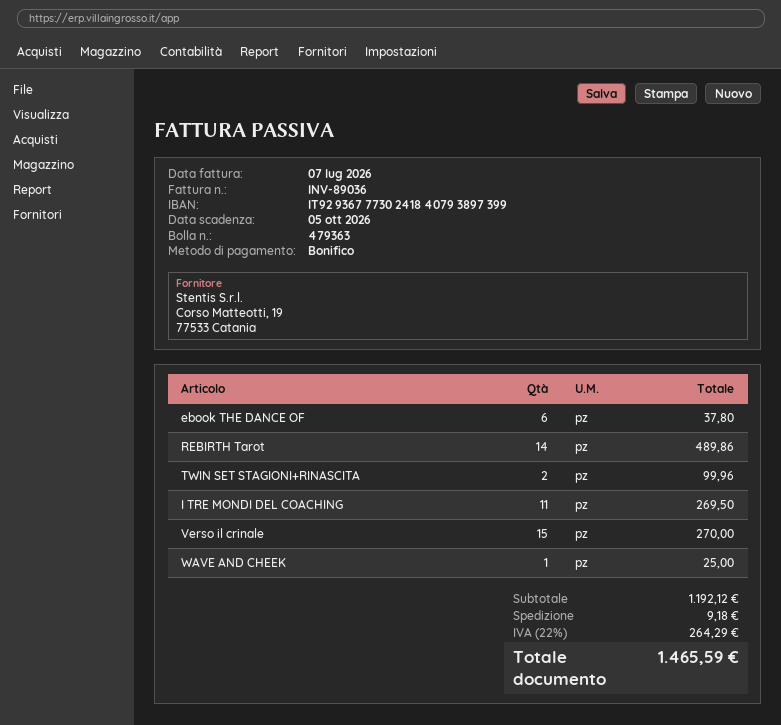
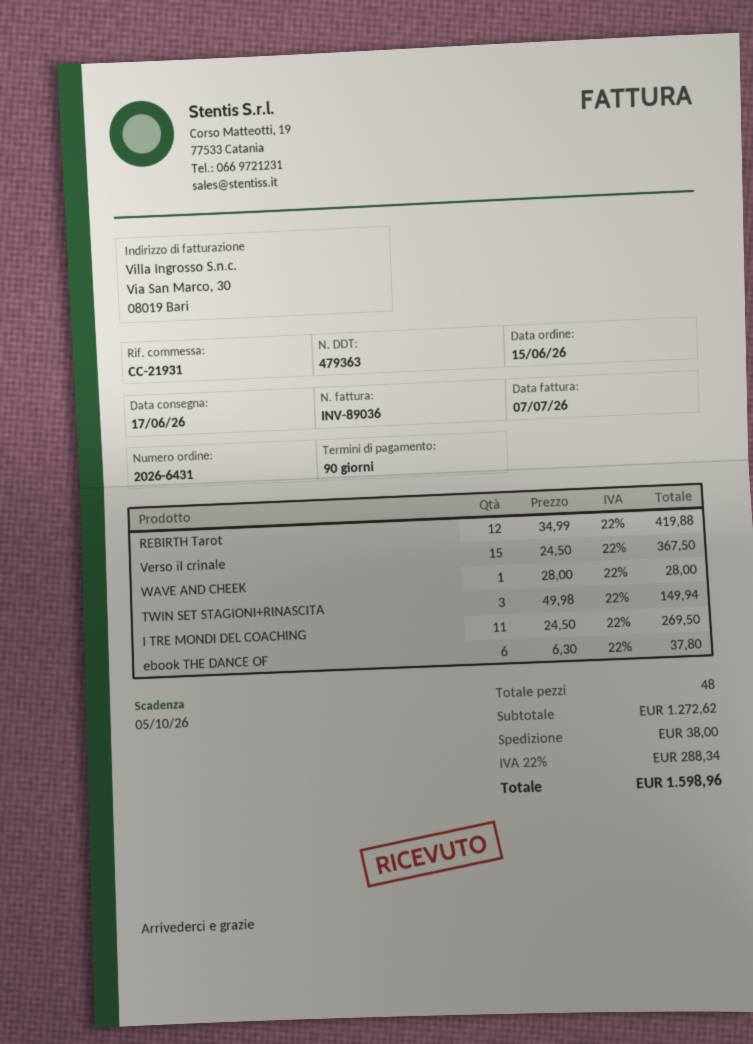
REBIRTH Tarot: 14 for 489.86 -> 12 for 419.88
TWIN SET STAGIONI+RINASCITA: 2 for 99.96 -> 3 for 149.94
Verso il crinale: 15 for 270.00 -> 15 for 367.50
WAVE AND CHEEK: 1 for 25.00 -> 1 for 28.00
subtotal: 1192.12 -> 1272.62
shipping: 9.18 -> 38.00
tax: 22% = 264.29 -> 22% = 288.34
total: 1465.59 -> 1598.96

